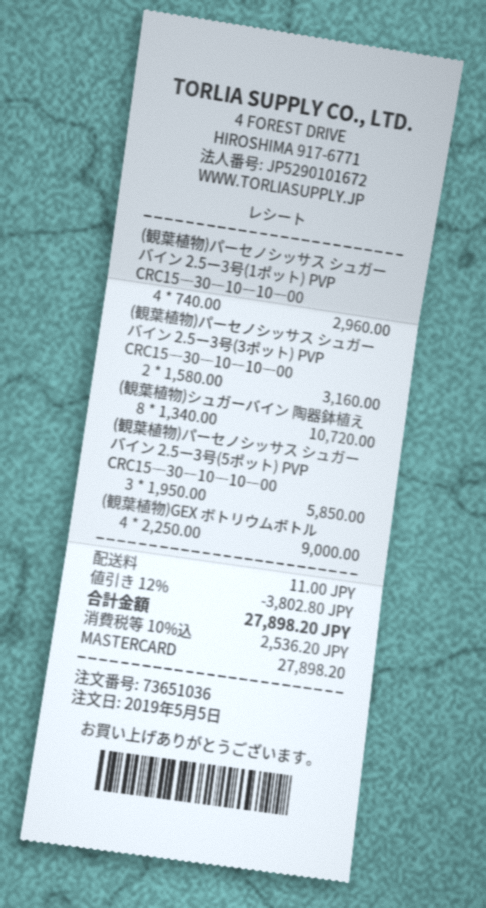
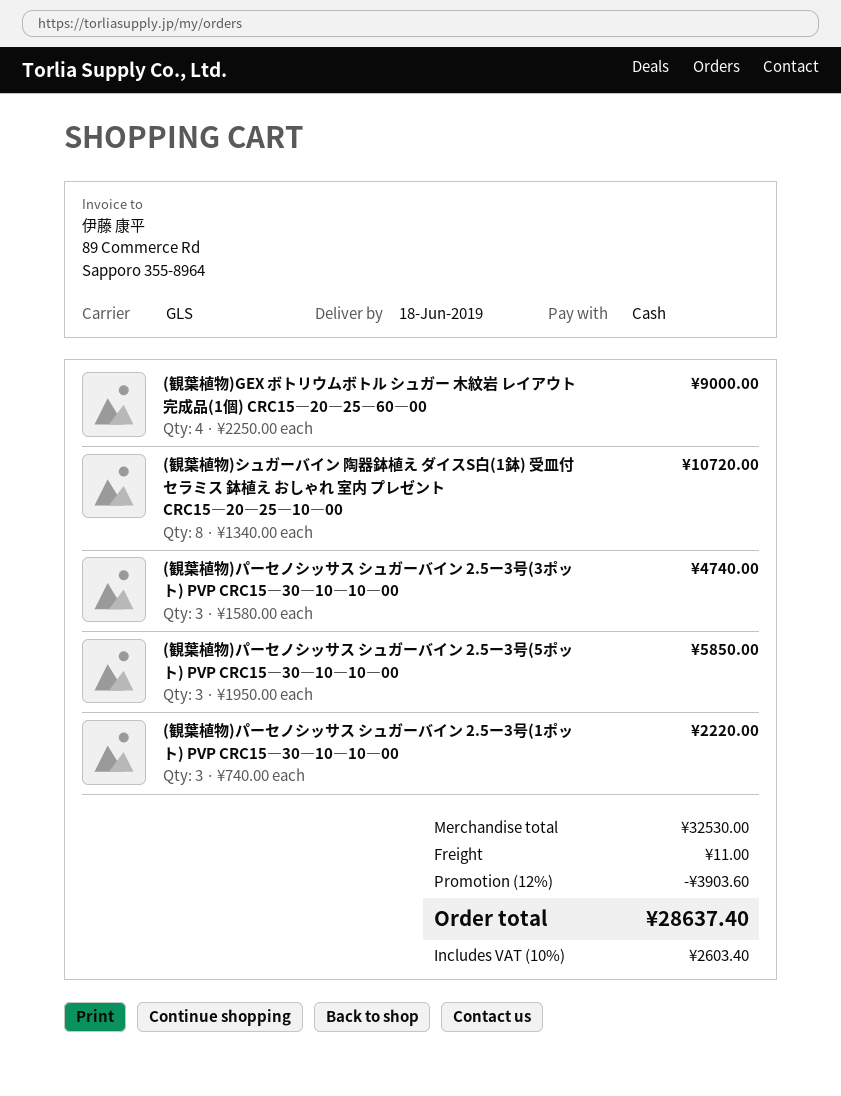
payment method: Mastercard -> cash
(観葉植物)パーセノシッサス シュガーバイン 2.5ー3号(1ポット) PVP CRC15―30―10―10―00: 4 x 740.00 = 2960.00 -> 3 x 740.00 = 2220.00
(観葉植物)パーセノシッサス シュガーバイン 2.5ー3号(3ポット) PVP CRC15―30―10―10―00: 2 x 1580.00 = 3160.00 -> 3 x 1580.00 = 4740.00
discount: 12% = 3802.80 -> 12% = 3903.60
tax: 10% = 2536.20 -> 10% = 2603.40
total: 27898.20 -> 28637.40

